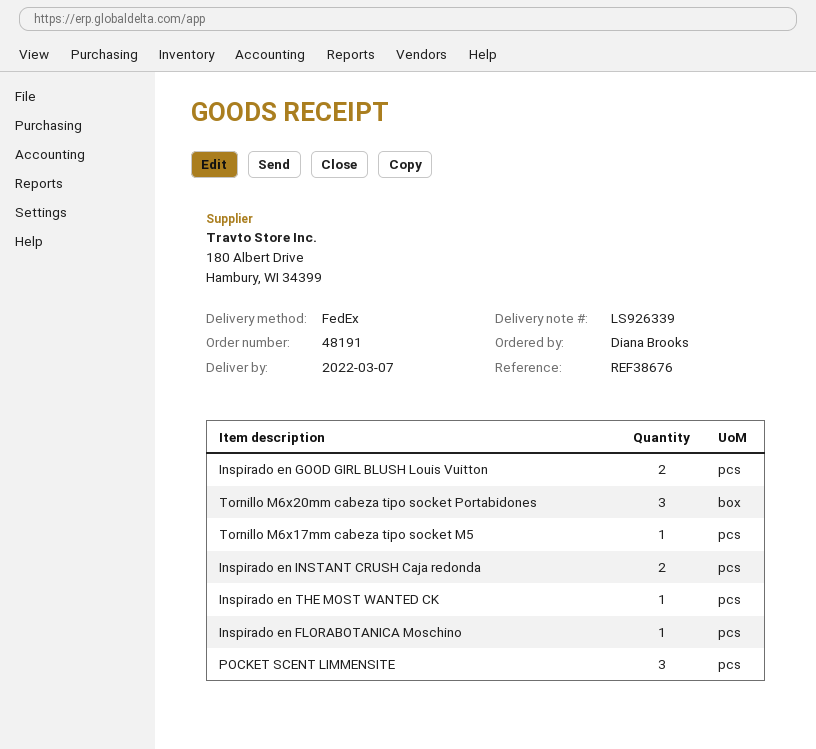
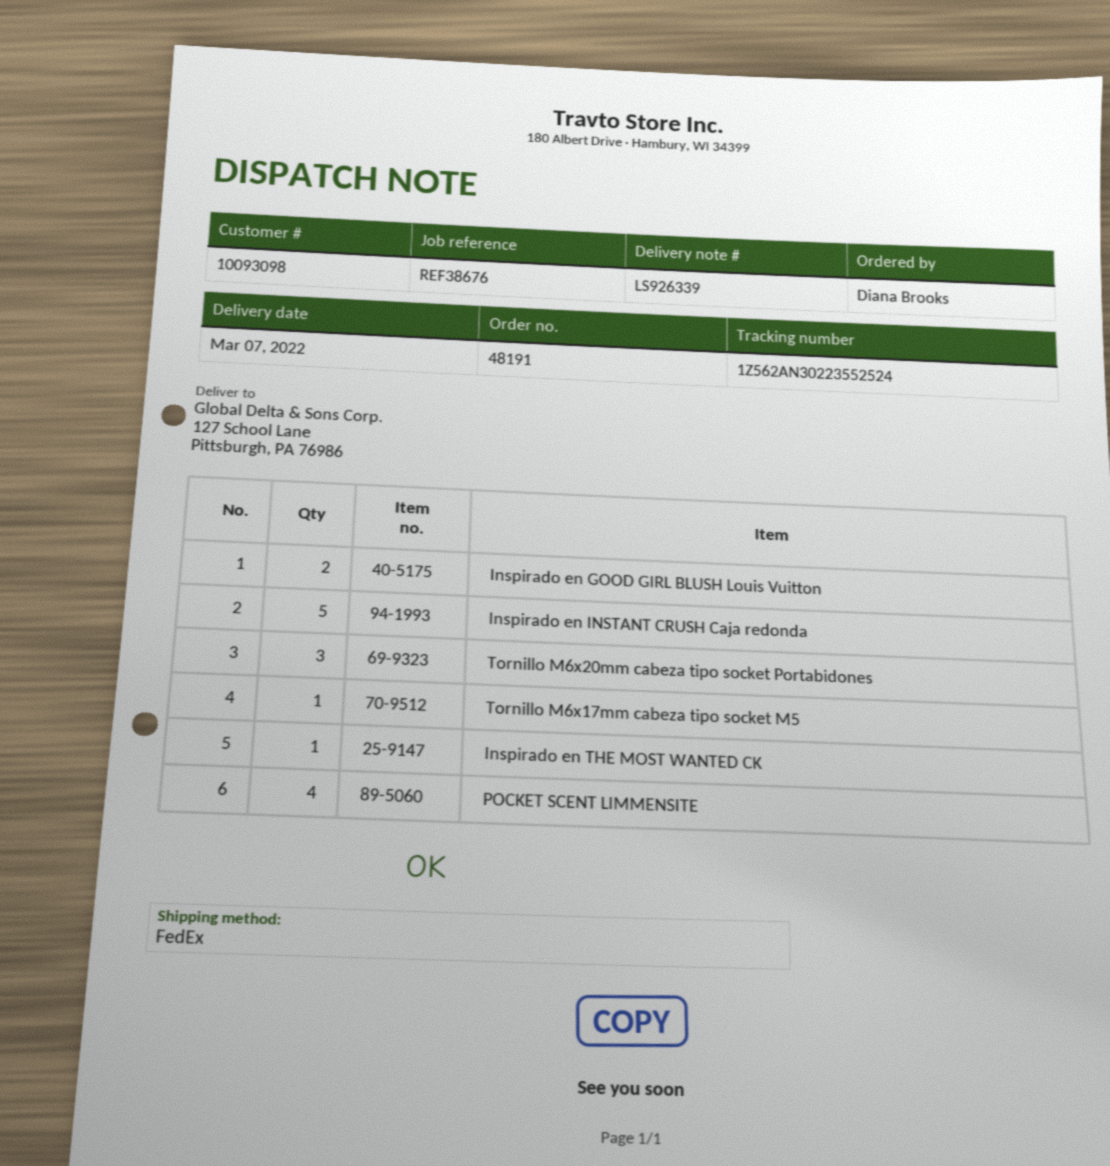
Inspirado en INSTANT CRUSH Caja redonda: 2 -> 5
Inspirado en FLORABOTANICA Moschino: 1 -> none
POCKET SCENT LIMMENSITE: 3 -> 4

